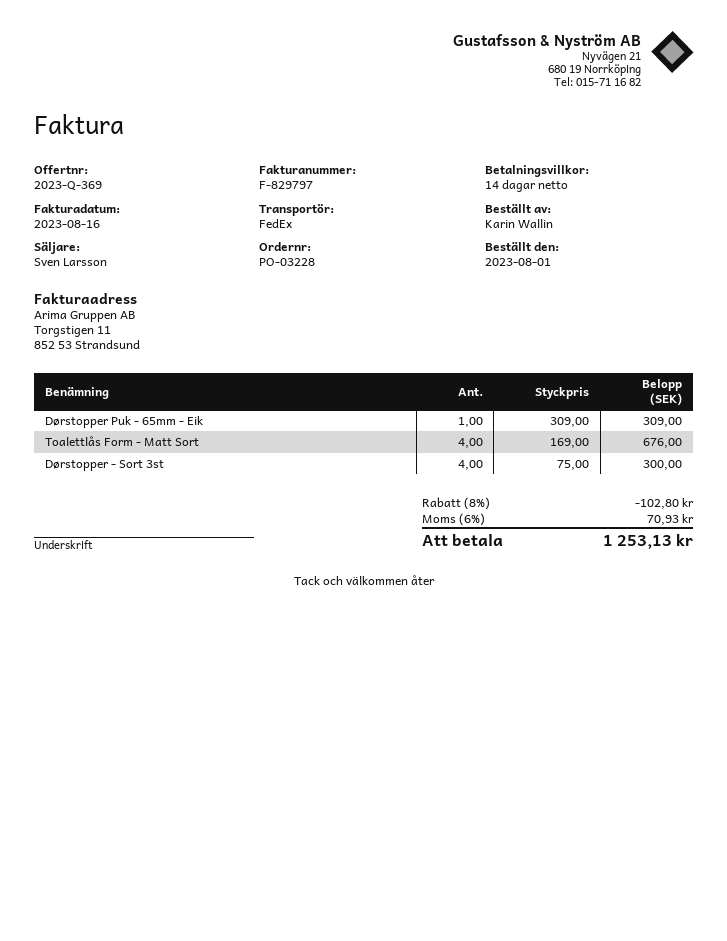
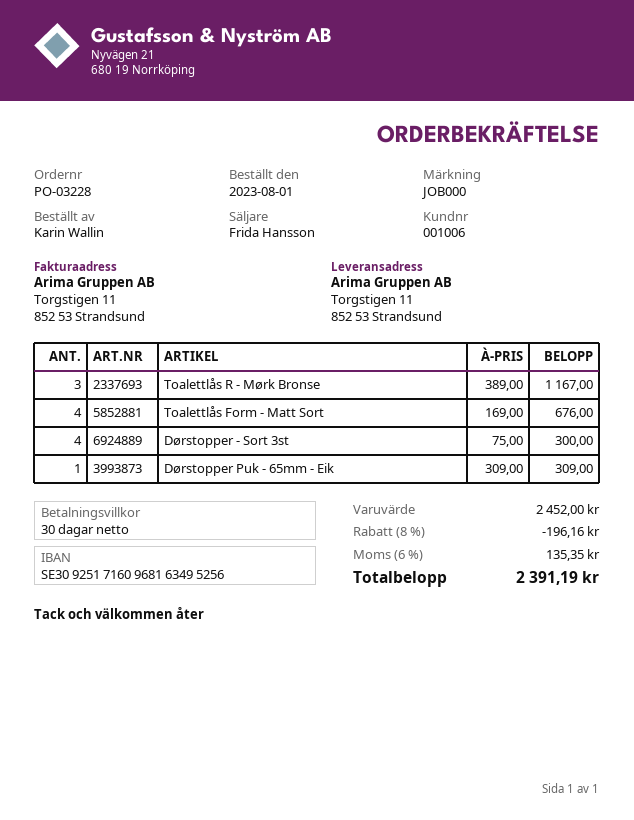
payment terms: 14 days -> 30 days
sales rep: Sven Larsson -> Frida Hansson
Toalettlås R - Mørk Bronse: none -> 3 x 389.00 = 1167.00
discount: 8% = 102.80 -> 8% = 196.16
tax: 6% = 70.93 -> 6% = 135.35
total: 1253.13 -> 2391.19

